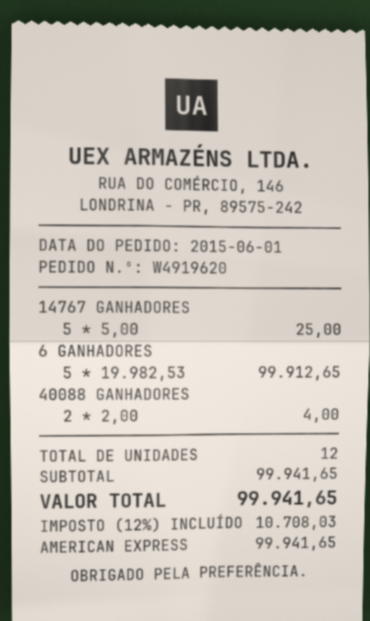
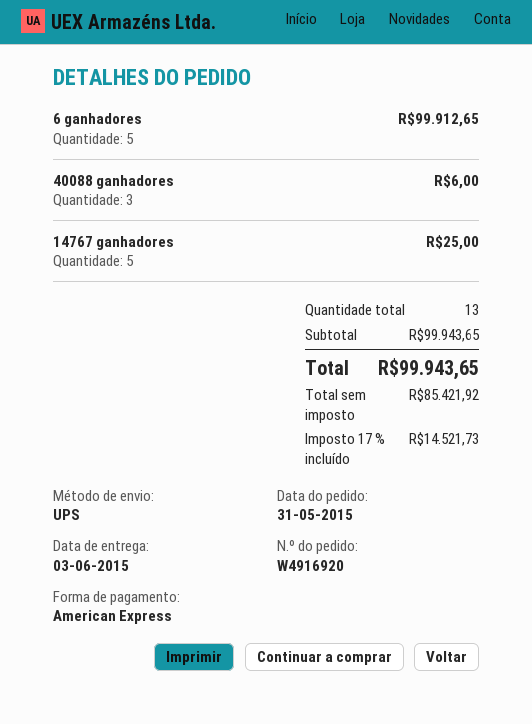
order number: W4919620 -> W4916920
order date: 2015-06-01 -> 2015-05-31
40088 GANHADORES: 2 for 4.00 -> 3 for 6.00
total quantity: 12 -> 13
subtotal: 99941.65 -> 99943.65
tax: 12% = 10708.03 -> 17% = 14521.73
total: 99941.65 -> 99943.65

